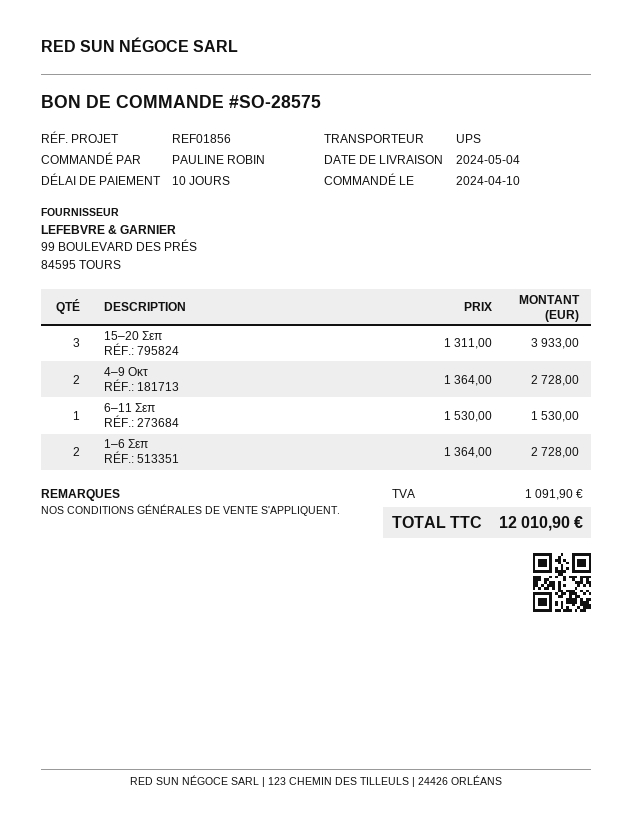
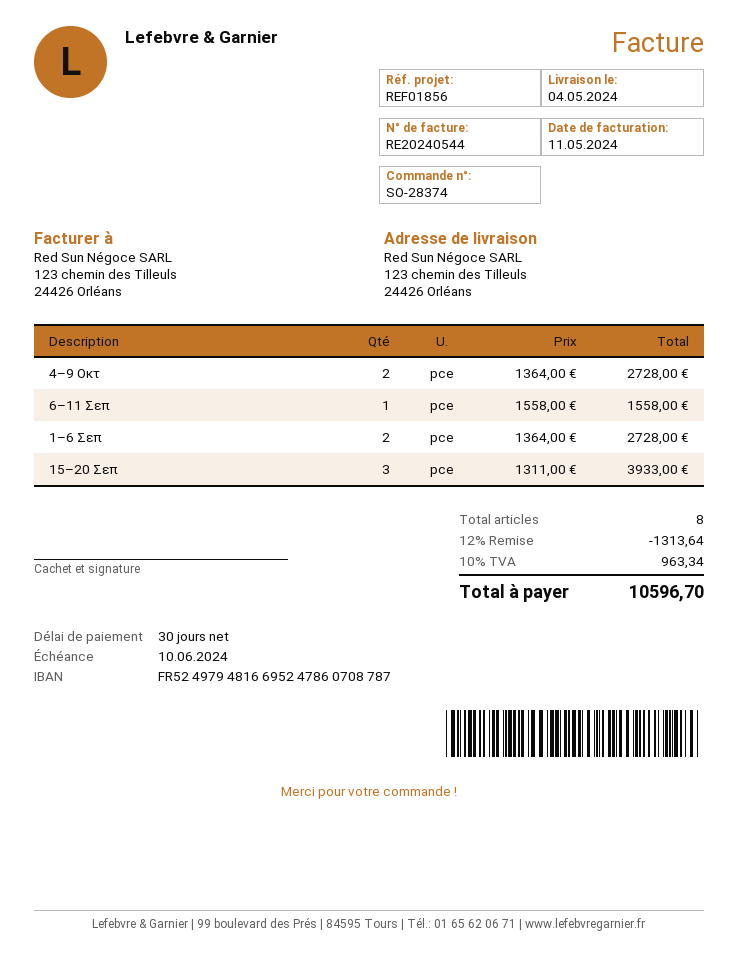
order number: SO-28575 -> SO-28374
payment terms: 10 days -> 30 days
6–11 Σεπ: 1 x 1530.00 = 1530.00 -> 1 x 1558.00 = 1558.00
discount: none -> 12% = 1313.64
tax: 1091.90 -> 963.34
total: 12010.90 -> 10596.70

